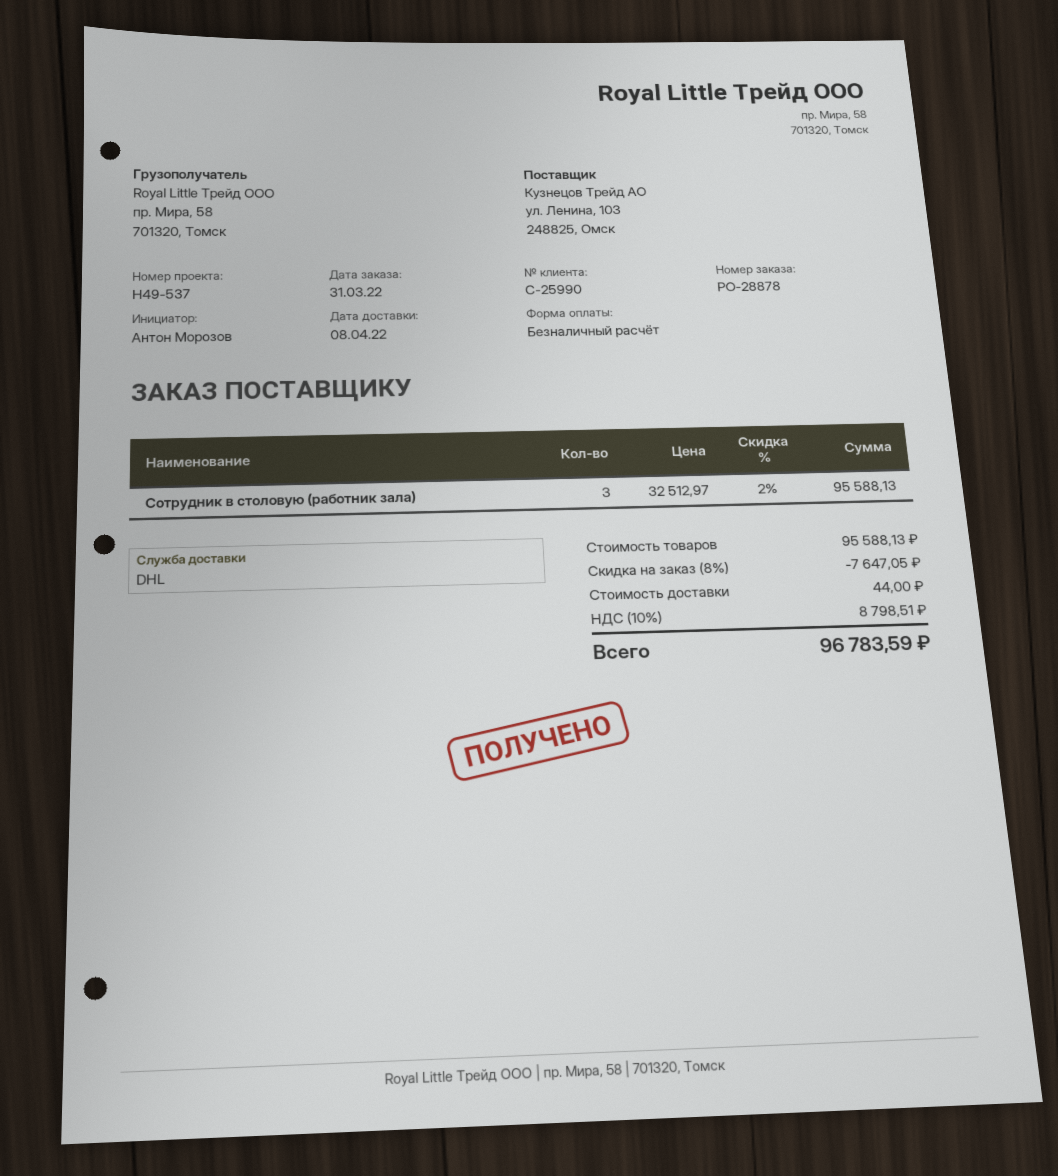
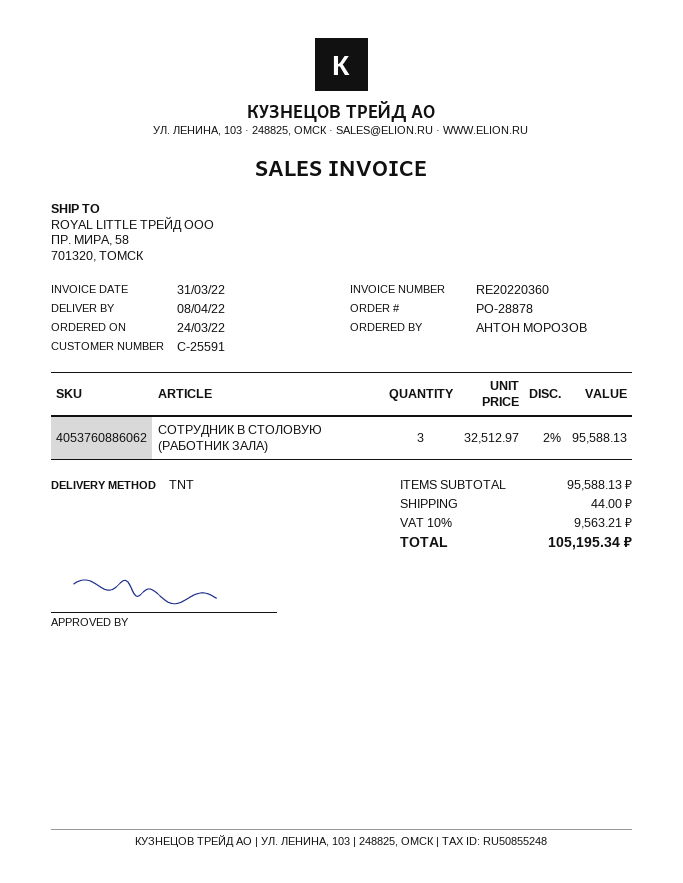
order date: 2022-03-31 -> 2022-03-24
customer number: C-25990 -> C-25591
shipping method: DHL -> TNT
discount: 8% = 7647.05 -> none
tax: 10% = 8798.51 -> 10% = 9563.21
total: 96783.59 -> 105195.34

